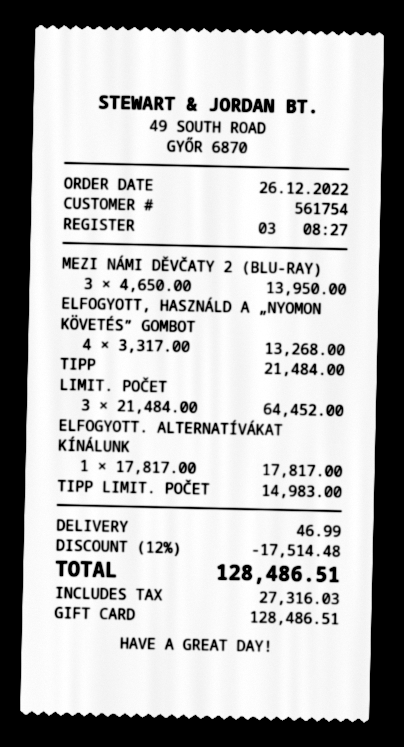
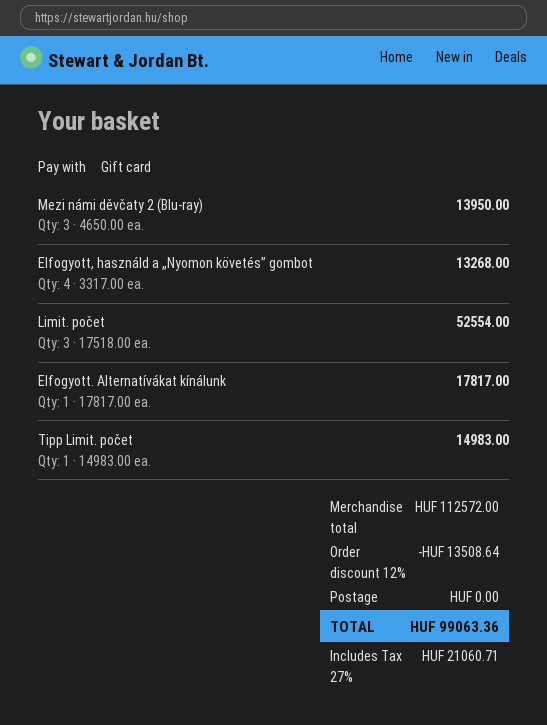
TIPP: 1 x 21484.00 = 21484.00 -> none
LIMIT. POČET: 3 x 21484.00 = 64452.00 -> 3 x 17518.00 = 52554.00
discount: 12% = 17514.48 -> 12% = 13508.64
shipping: 46.99 -> 0.00
tax: 27316.03 -> 21060.71
total: 128486.51 -> 99063.36

